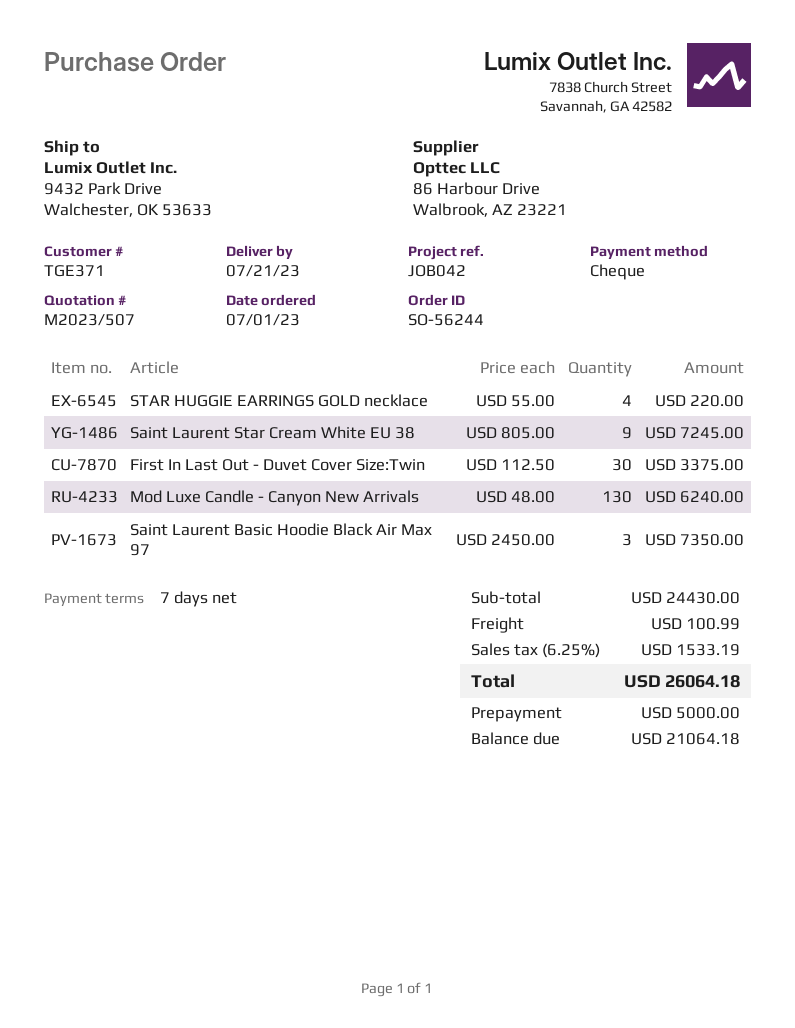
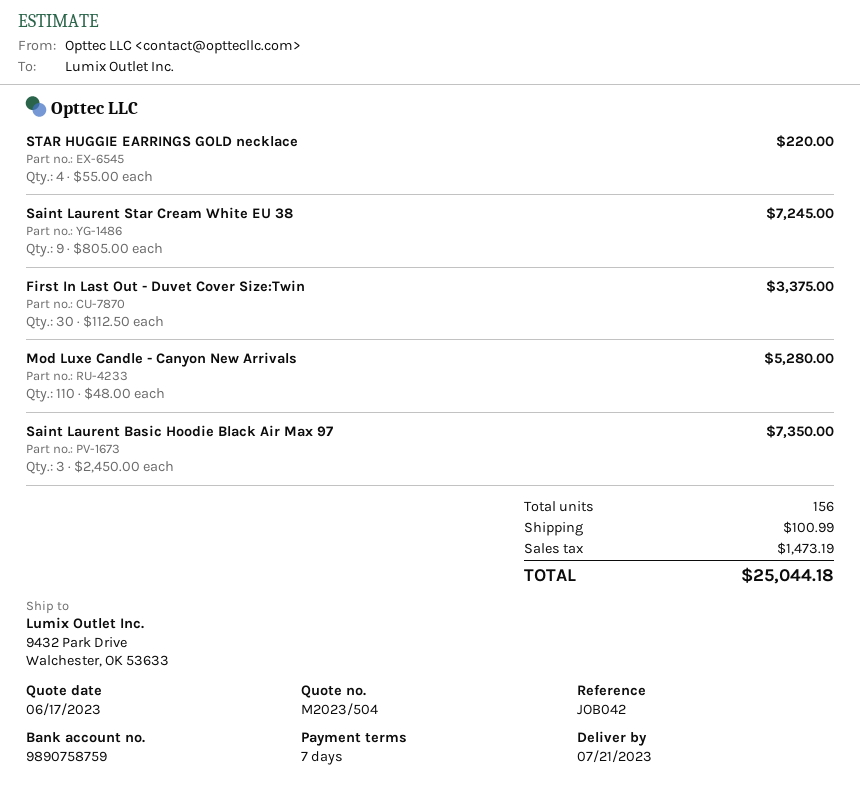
quote number: M2023/507 -> M2023/504
Mod Luxe Candle - Canyon New Arrivals: 130 x 48.00 = 6240.00 -> 110 x 48.00 = 5280.00
tax: 1533.19 -> 1473.19
total: 26064.18 -> 25044.18

